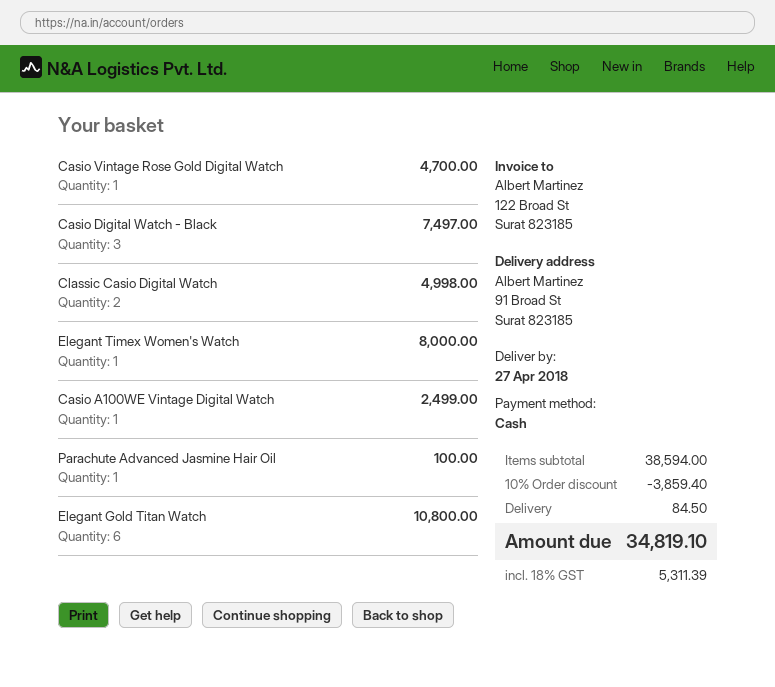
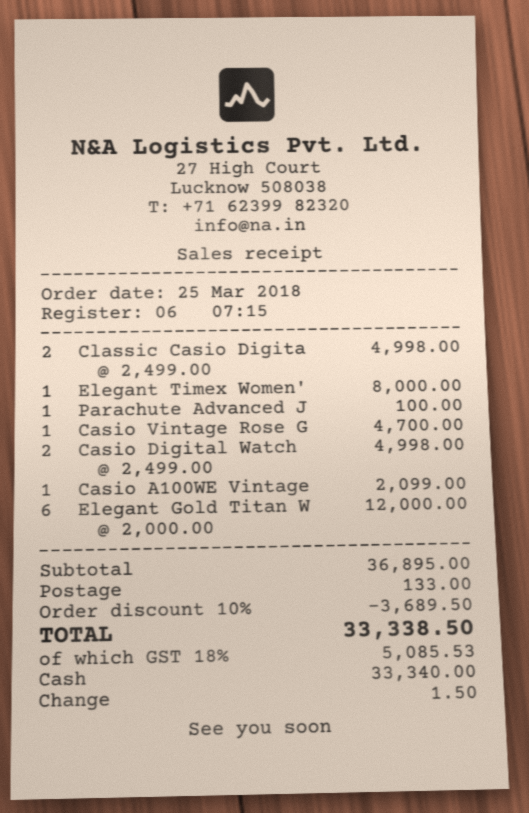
Casio Digital Watch - Black: 3 for 7497.00 -> 2 for 4998.00
Casio A100WE Vintage Digital Watch: 1 for 2499.00 -> 1 for 2099.00
Elegant Gold Titan Watch: 6 for 10800.00 -> 6 for 12000.00
subtotal: 38594.00 -> 36895.00
discount: 10% = 3859.40 -> 10% = 3689.50
shipping: 84.50 -> 133.00
tax: 18% = 5311.39 -> 18% = 5085.53
total: 34819.10 -> 33338.50

